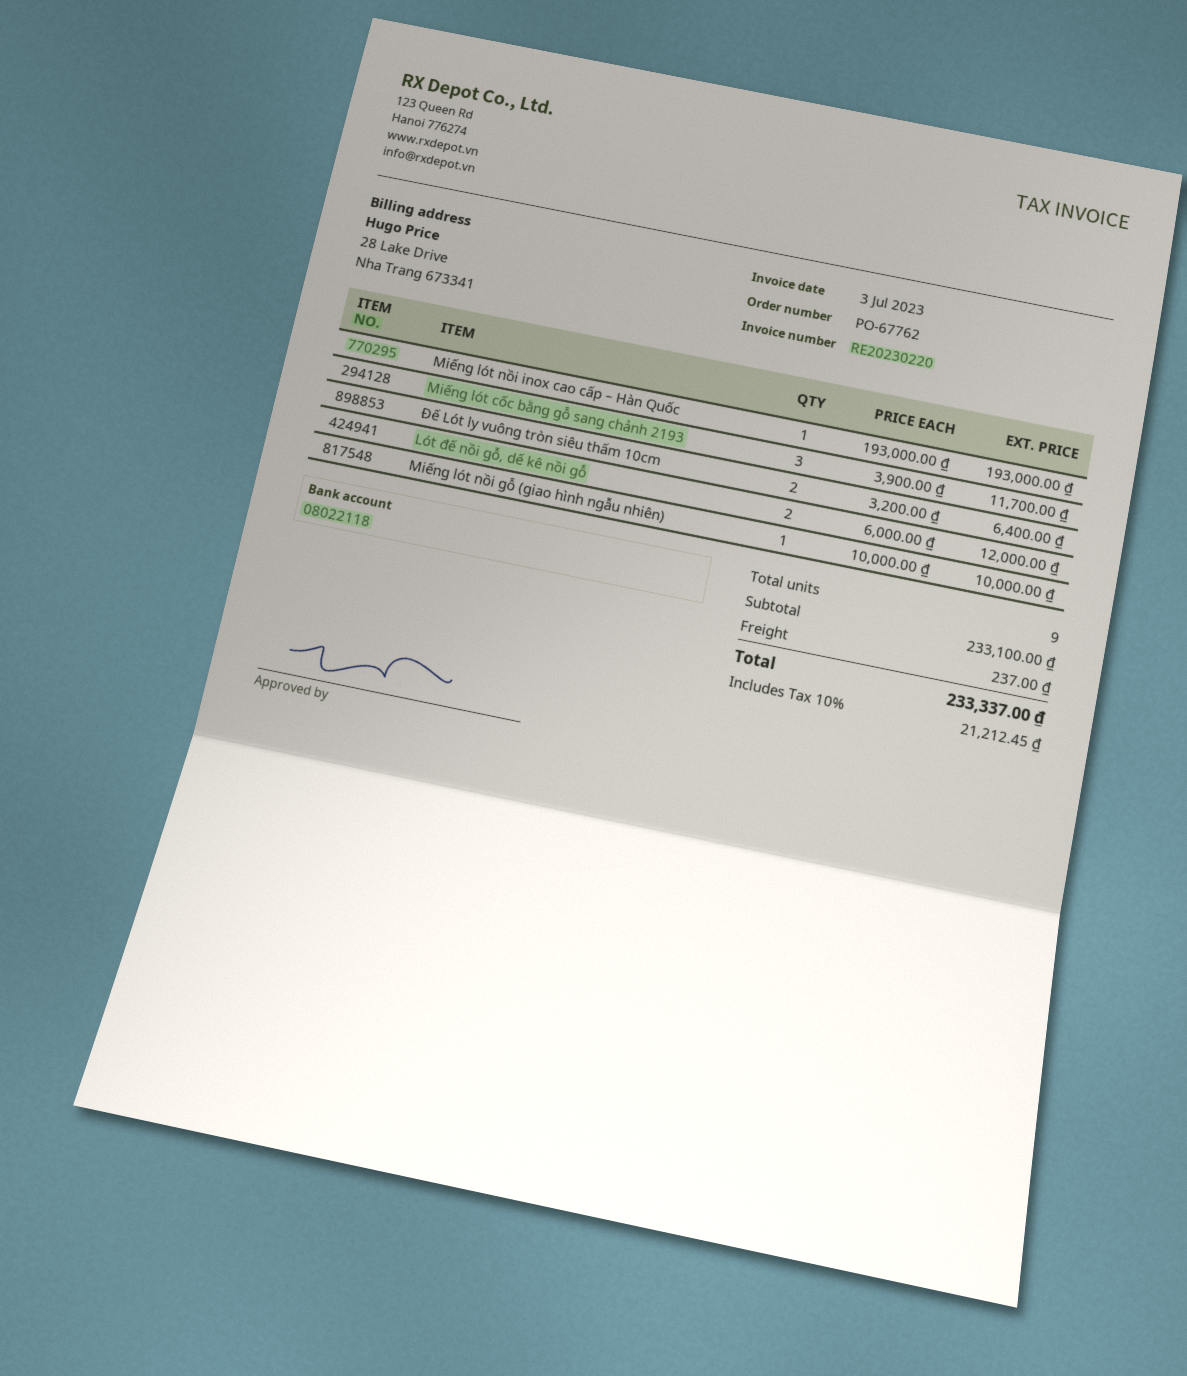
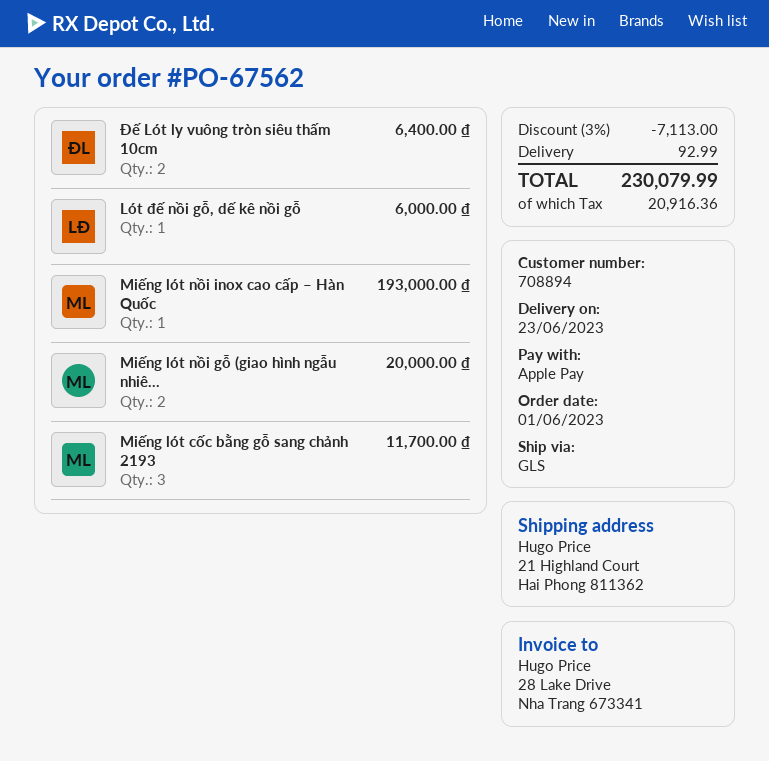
order number: PO-67762 -> PO-67562
Lót đế nồi gỗ, dế kê nồi gỗ: 2 for 12000.00 -> 1 for 6000.00
Miếng lót nồi gỗ (giao hình ngẫu nhiên): 1 for 10000.00 -> 2 for 20000.00
discount: none -> 3% = 7113.00
shipping: 237.00 -> 92.99
tax: 21212.45 -> 20916.36
total: 233337.00 -> 230079.99

